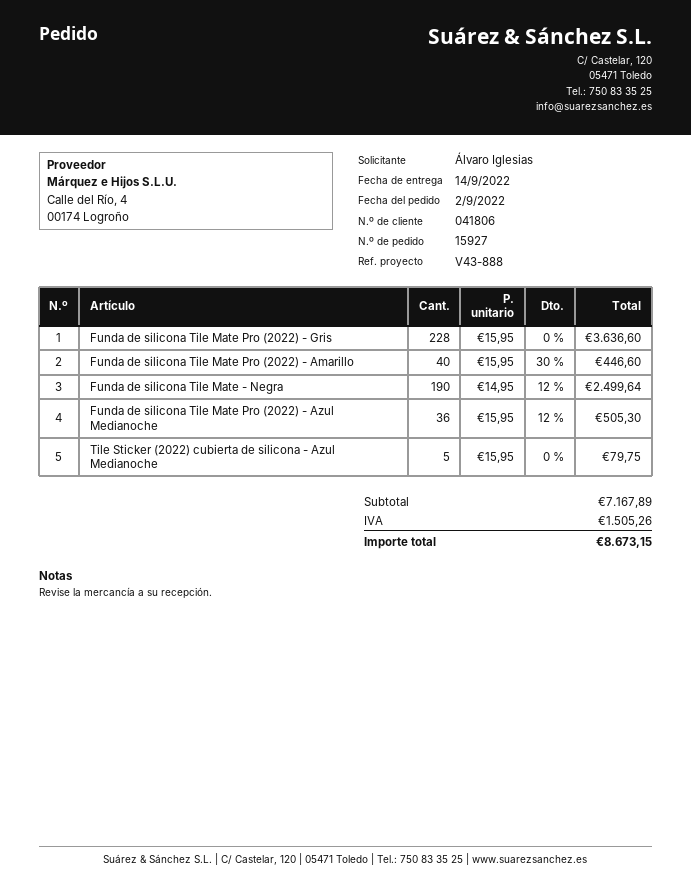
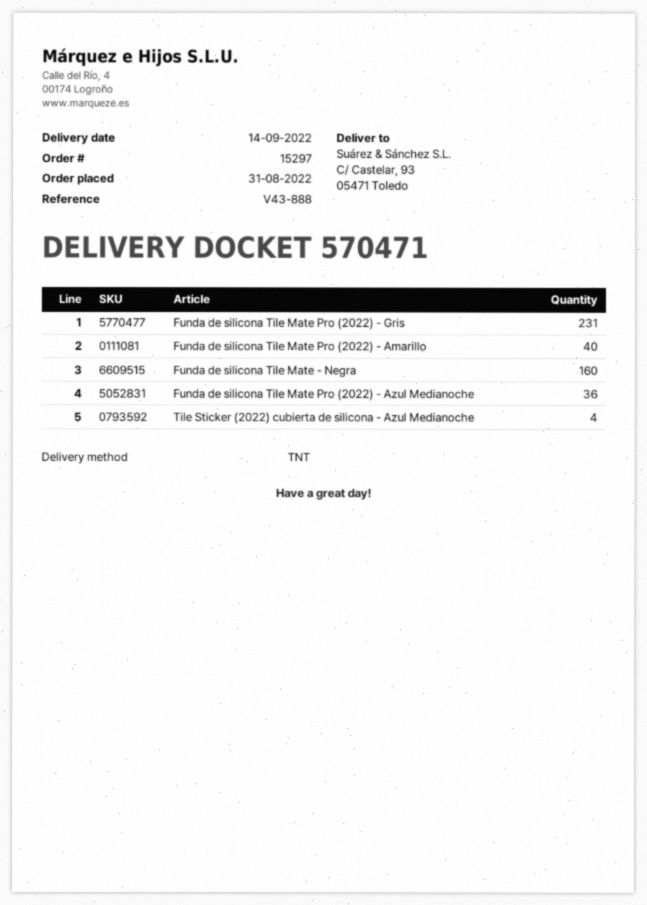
order number: 15927 -> 15297
order date: 2022-09-02 -> 2022-08-31
Funda de silicona Tile Mate Pro (2022) - Gris: 228 -> 231
Funda de silicona Tile Mate - Negra: 190 -> 160
Tile Sticker (2022) cubierta de silicona - Azul Medianoche: 5 -> 4

